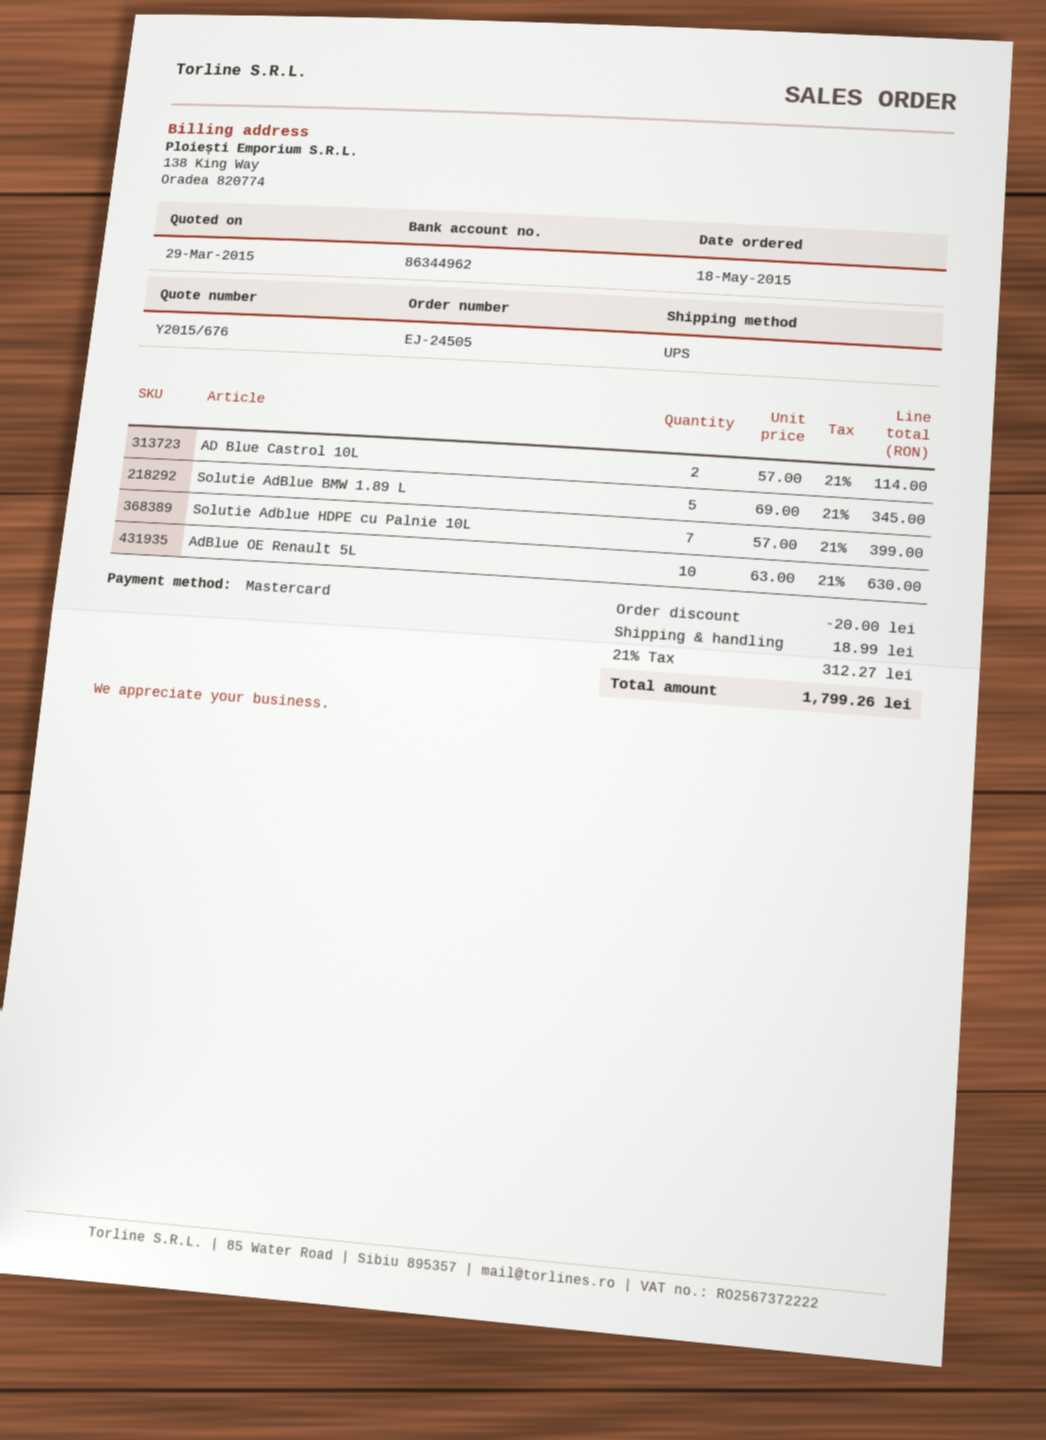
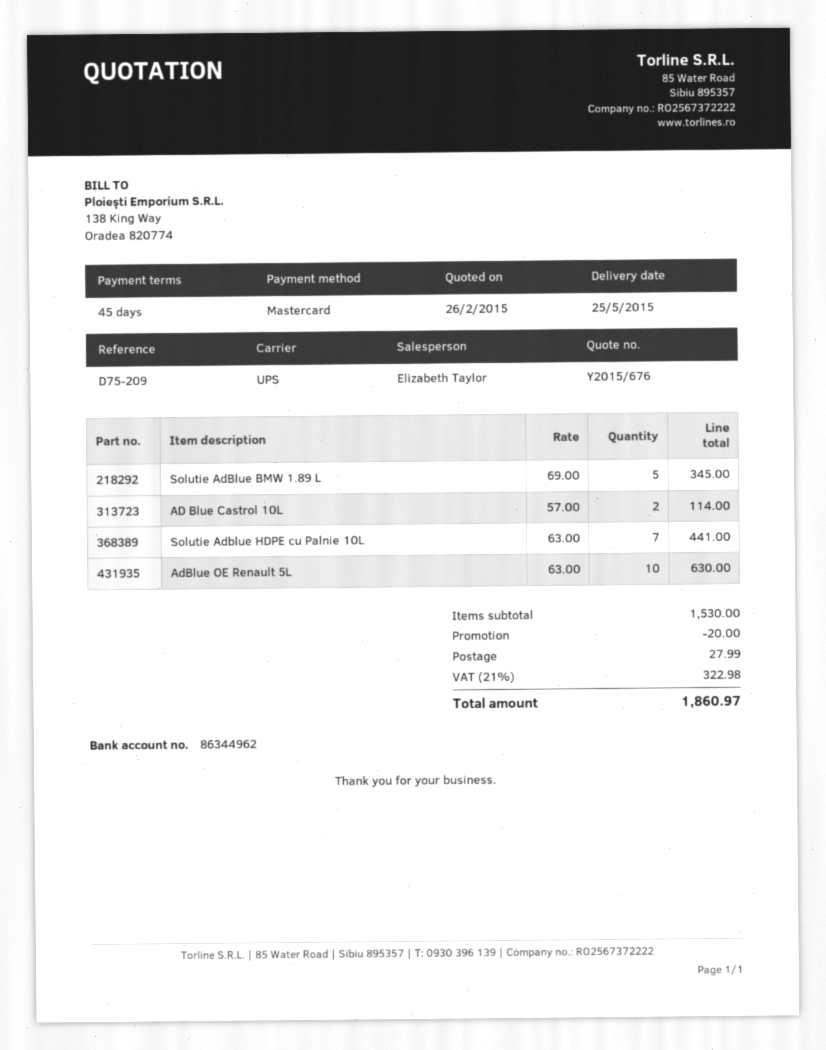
quote date: 2015-03-29 -> 2015-02-26
Solutie Adblue HDPE cu Palnie 10L: 7 x 57.00 = 399.00 -> 7 x 63.00 = 441.00
shipping: 18.99 -> 27.99
tax: 21% = 312.27 -> 21% = 322.98
total: 1799.26 -> 1860.97

